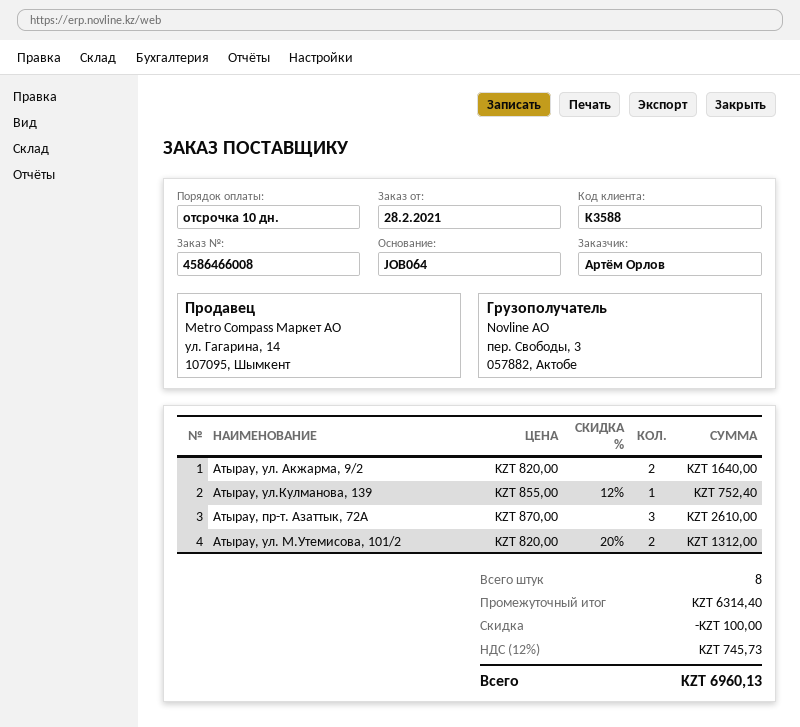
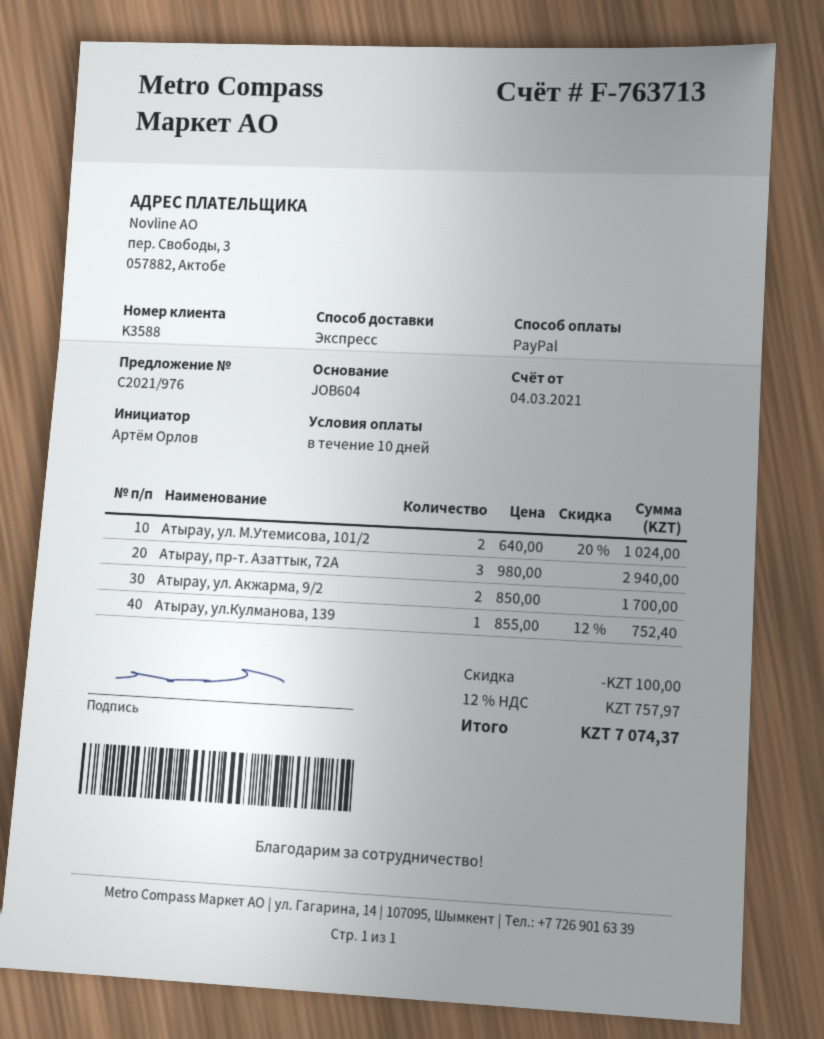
reference: JOB064 -> JOB604
Атырау, ул. Акжарма, 9/2: 2 x 820.00 = 1640.00 -> 2 x 850.00 = 1700.00
Атырау, пр-т. Азаттык, 72А: 3 x 870.00 = 2610.00 -> 3 x 980.00 = 2940.00
Атырау, ул. М.Утемисова, 101/2: 2 x 820.00 - 20% = 1312.00 -> 2 x 640.00 - 20% = 1024.00
tax: 12% = 745.73 -> 12% = 757.97
total: 6960.13 -> 7074.37

